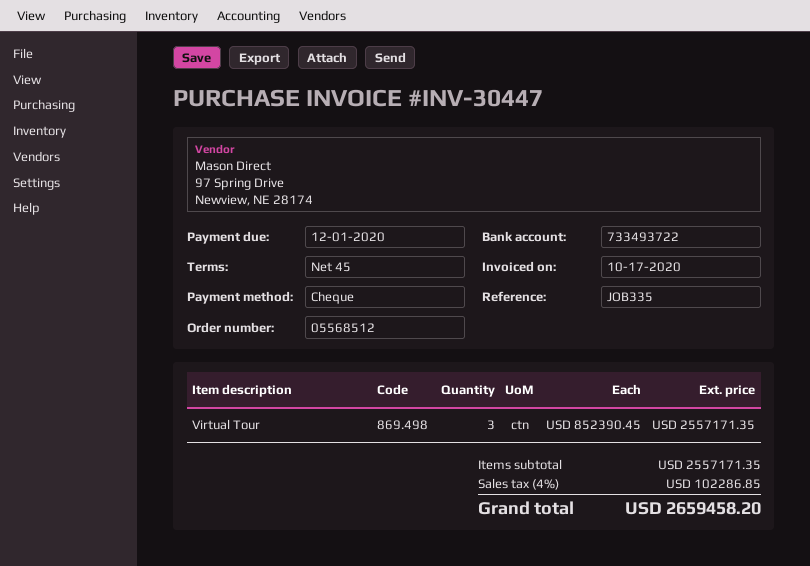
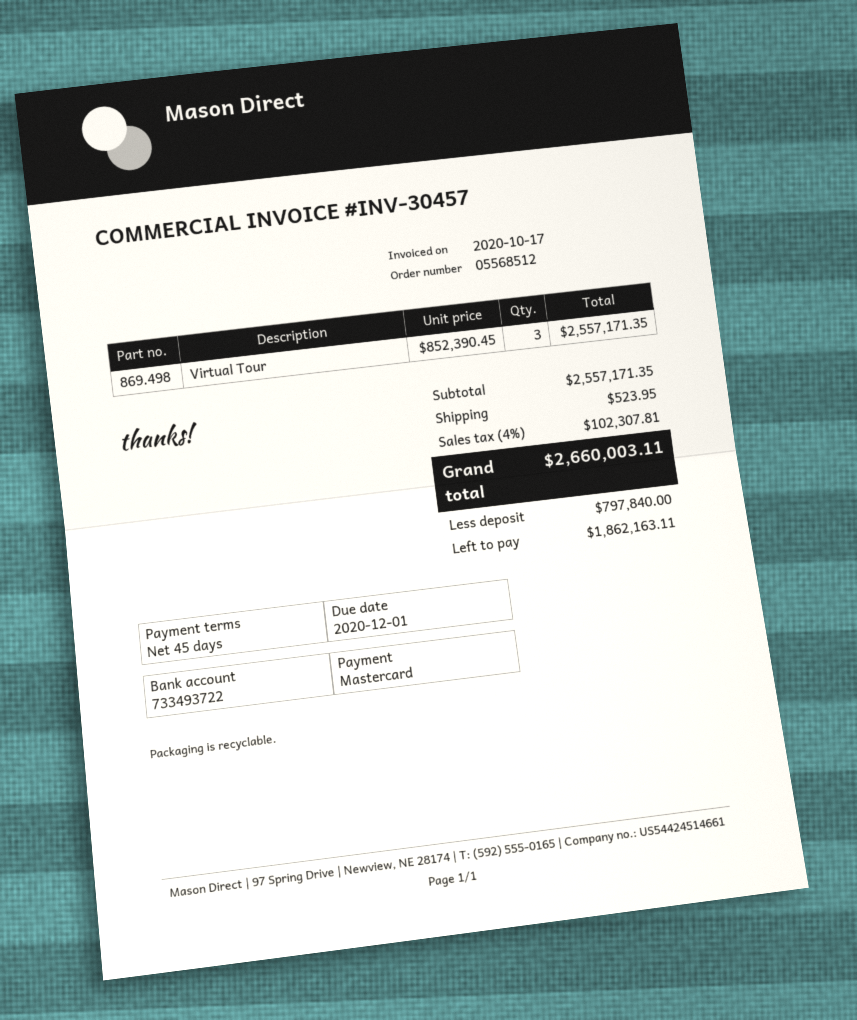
invoice number: INV-30447 -> INV-30457
payment method: cheque -> Mastercard
shipping: none -> 523.95
tax: 4% = 102286.85 -> 4% = 102307.81
total: 2659458.20 -> 2660003.11

